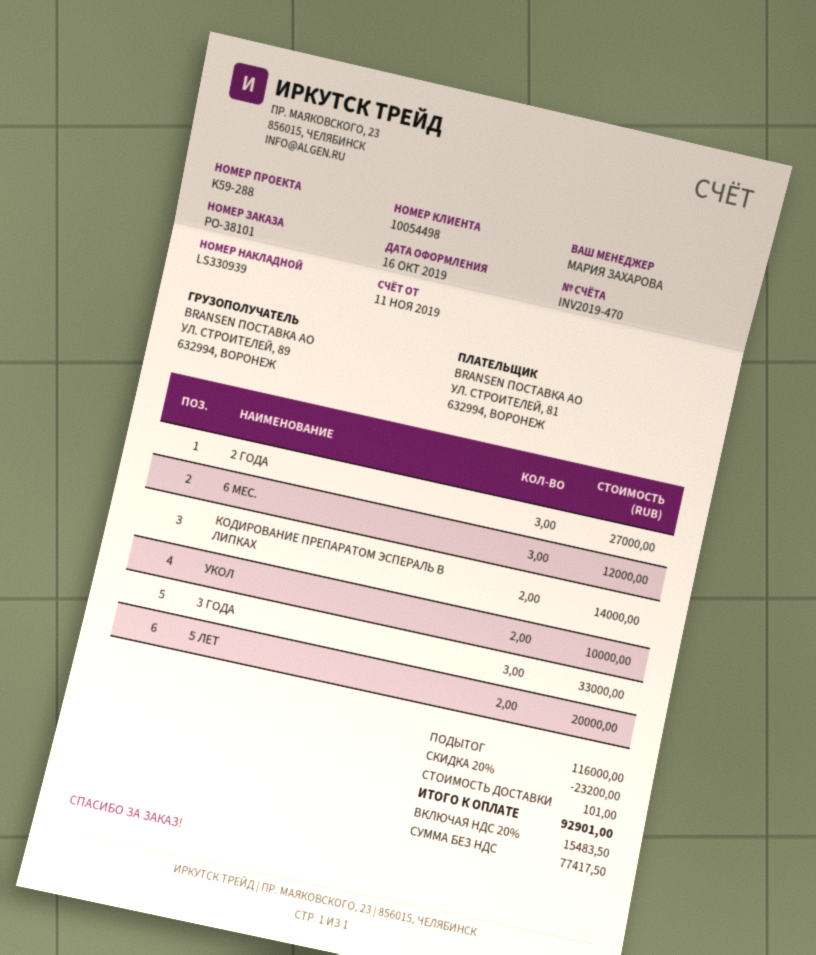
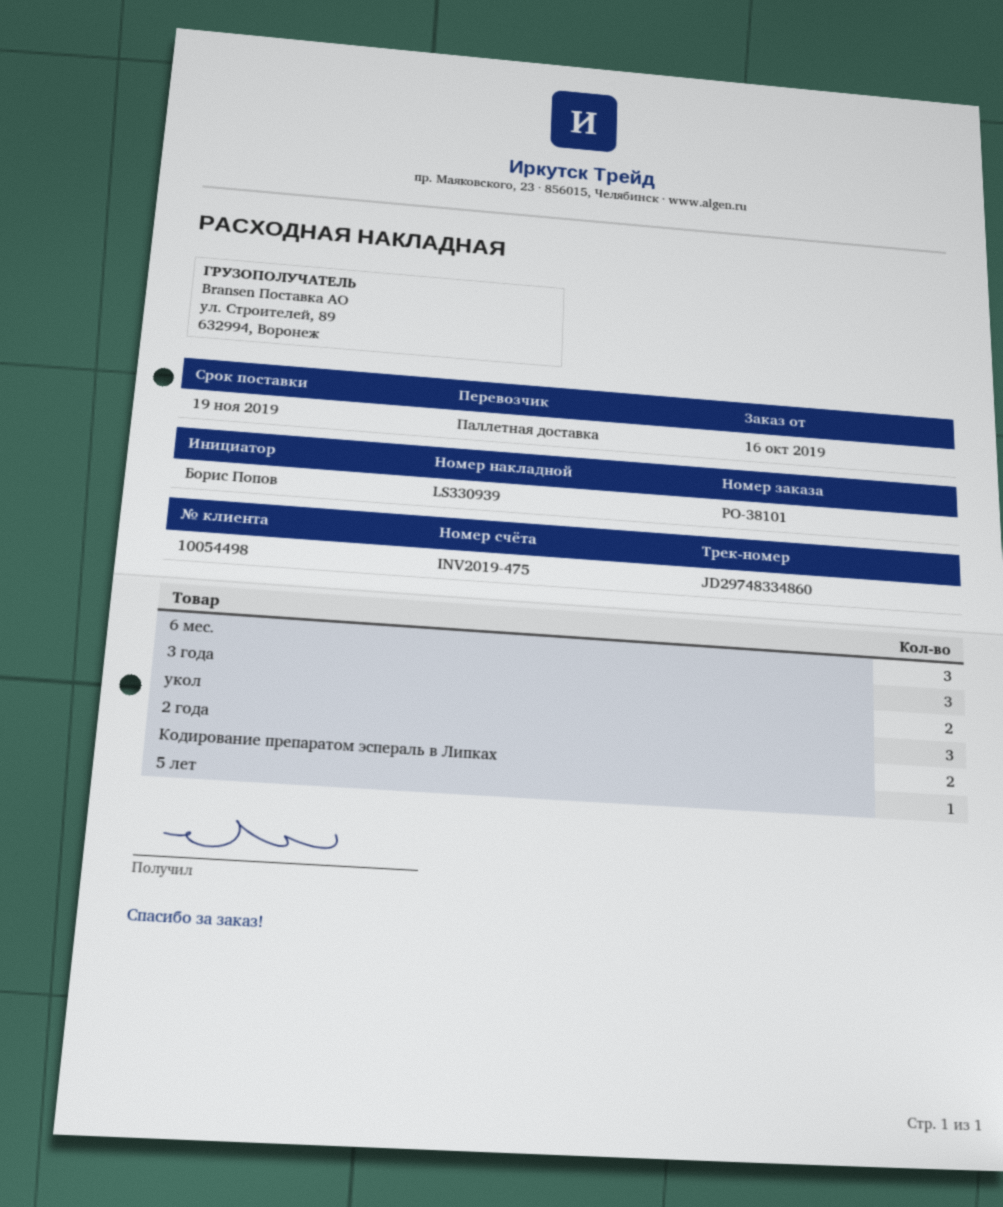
invoice number: INV2019-470 -> INV2019-475
5 ЛЕТ: 2 -> 1

